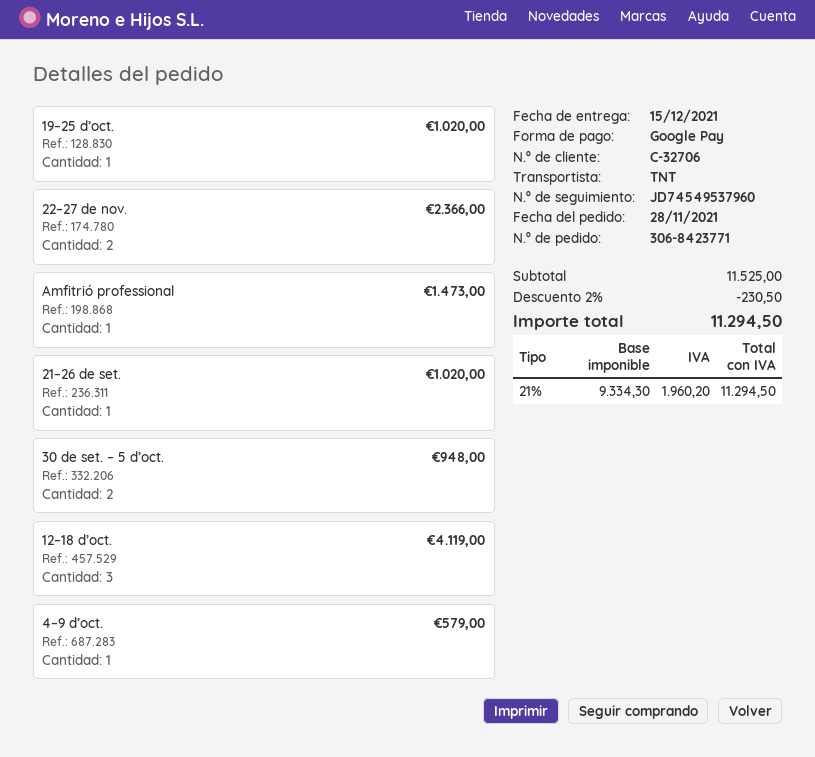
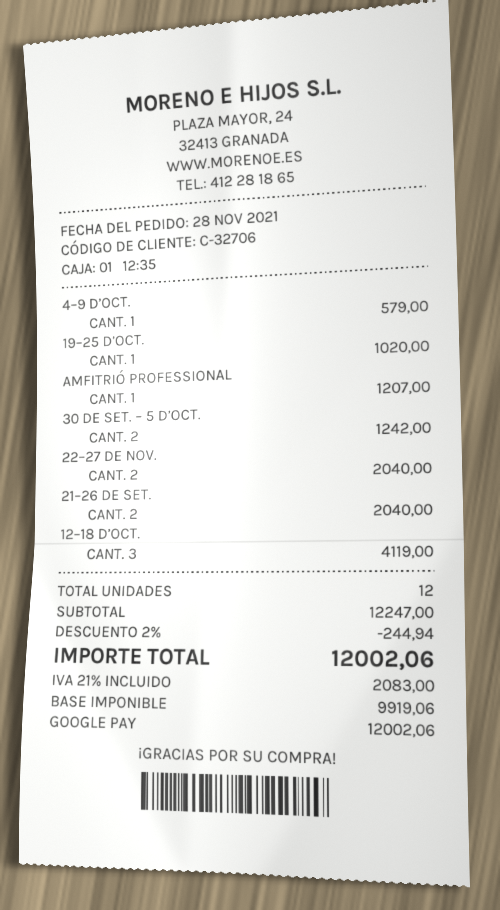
22–27 de nov.: 2 for 2366.00 -> 2 for 2040.00
Amfitrió professional: 1 for 1473.00 -> 1 for 1207.00
21–26 de set.: 1 for 1020.00 -> 2 for 2040.00
30 de set. – 5 d’oct.: 2 for 948.00 -> 2 for 1242.00
subtotal: 11525.00 -> 12247.00
discount: 2% = 230.50 -> 2% = 244.94
net: 9334.30 -> 9919.06
tax: 21% = 1960.20 -> 21% = 2083.00
total: 11294.50 -> 12002.06

